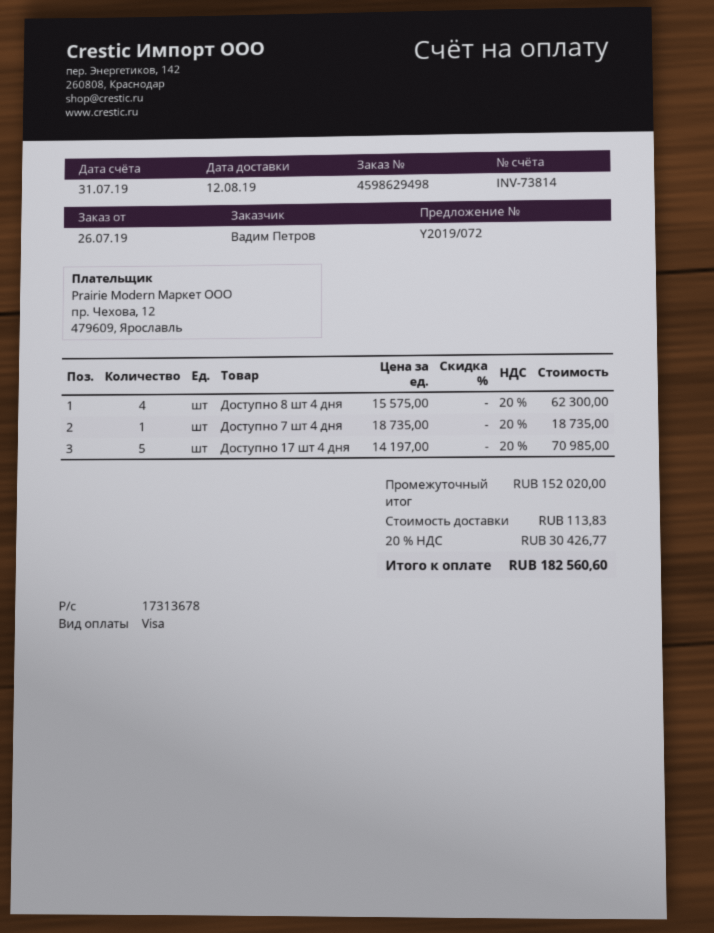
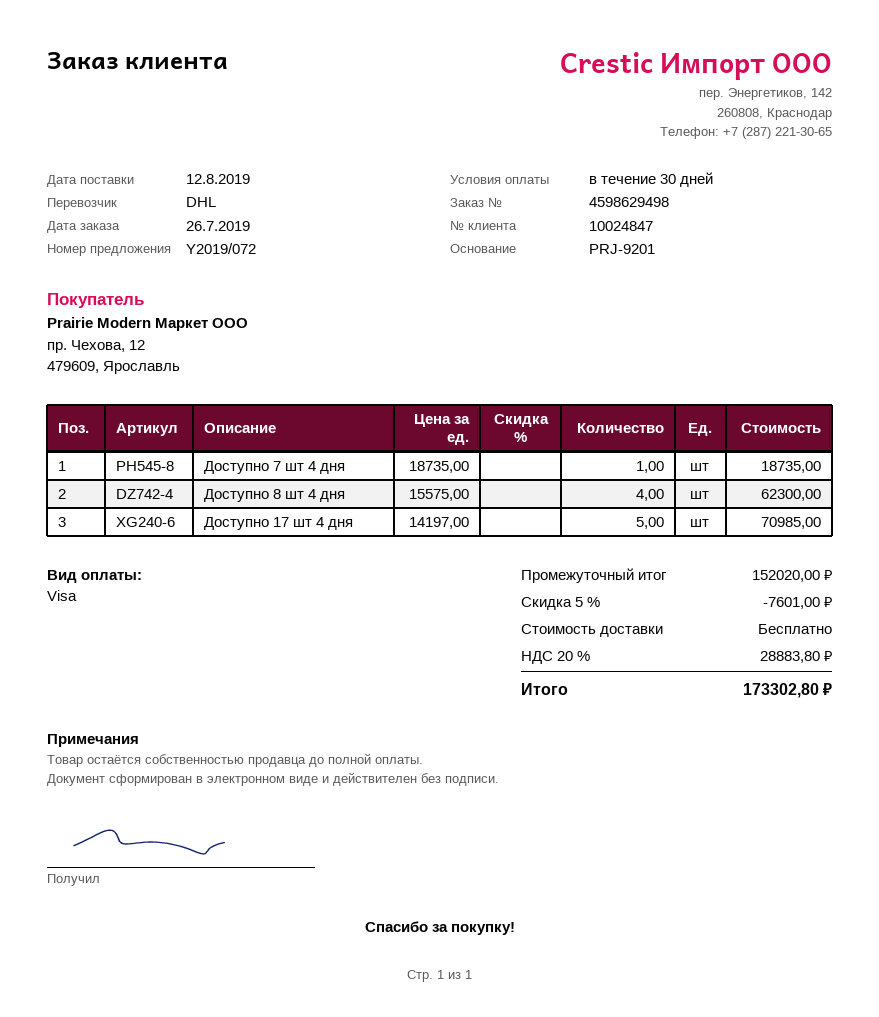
discount: none -> 5% = 7601.00
shipping: 113.83 -> 0.00
tax: 20% = 30426.77 -> 20% = 28883.80
total: 182560.60 -> 173302.80

